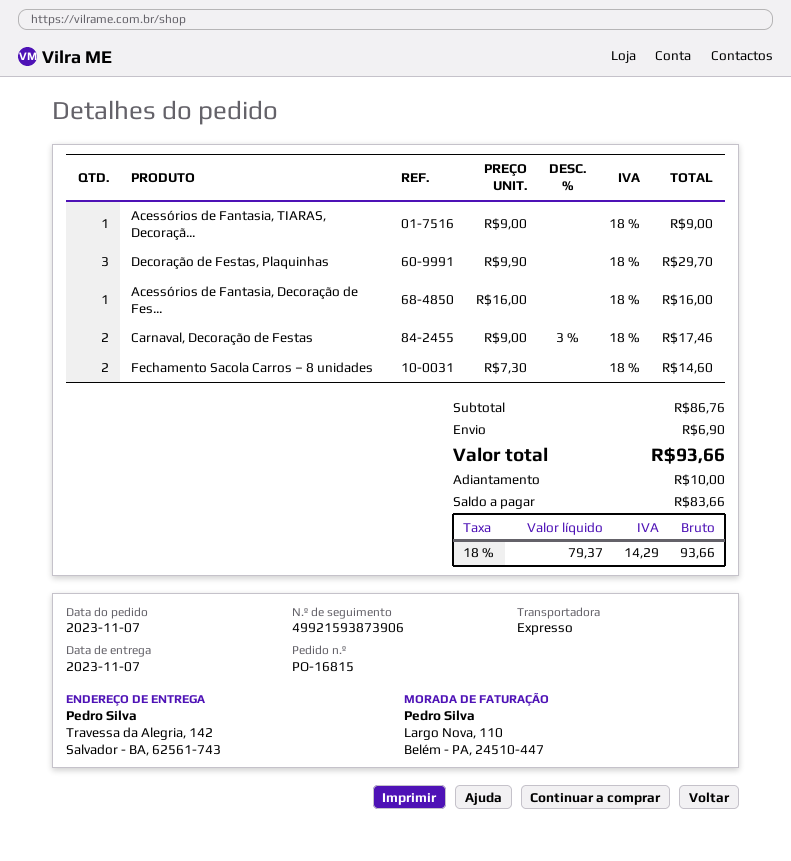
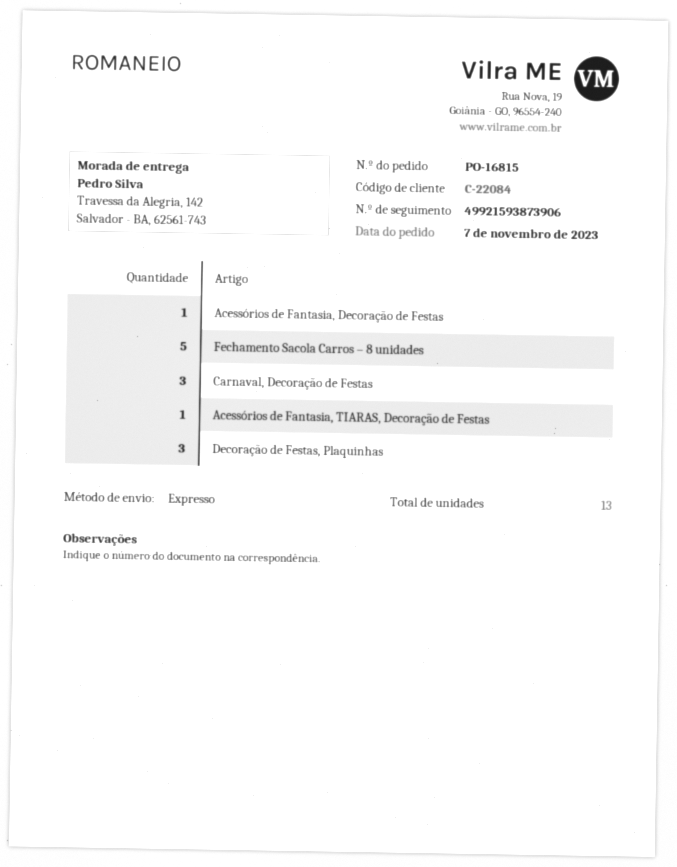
Carnaval, Decoração de Festas: 2 -> 3
Fechamento Sacola Carros – 8 unidades: 2 -> 5

